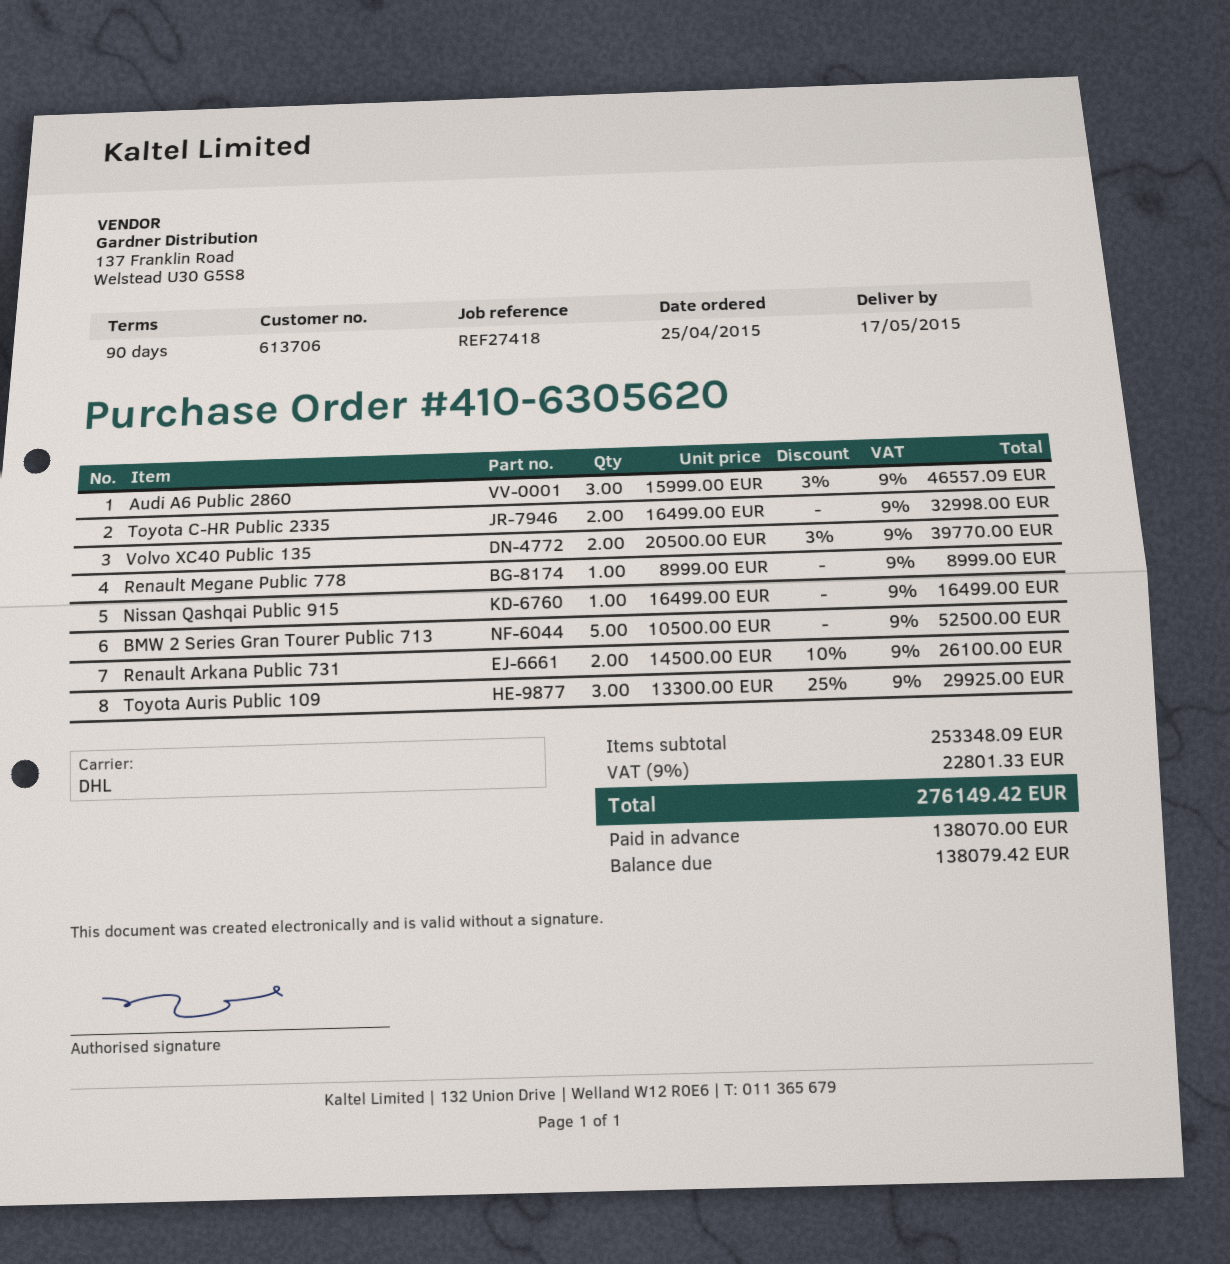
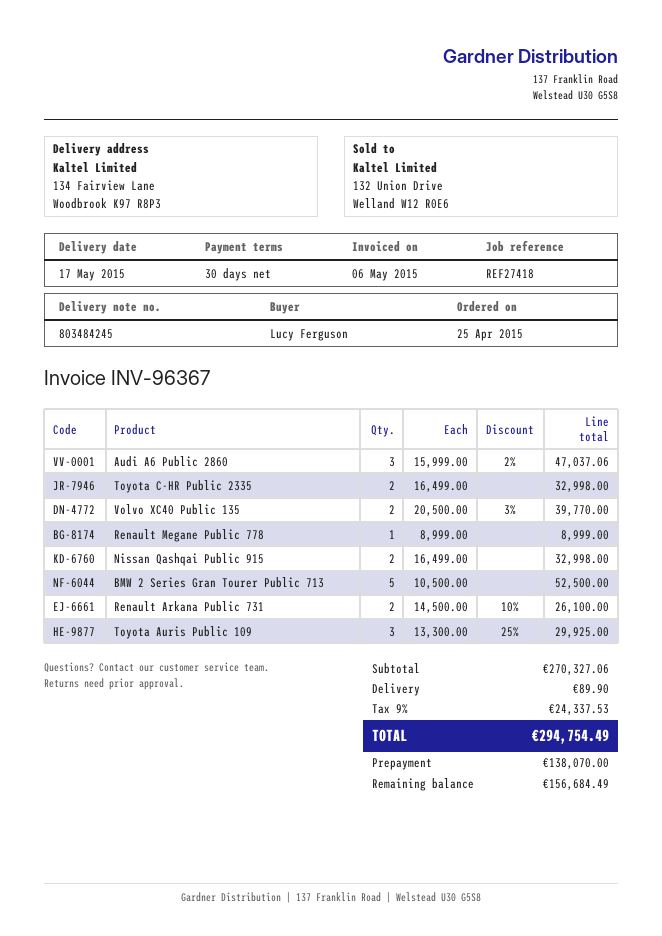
payment terms: 90 days -> 30 days
Audi A6 Public 2860: 3 x 15999.00 - 3% = 46557.09 -> 3 x 15999.00 - 2% = 47037.06
Nissan Qashqai Public 915: 1 x 16499.00 = 16499.00 -> 2 x 16499.00 = 32998.00
subtotal: 253348.09 -> 270327.06
shipping: none -> 89.90
tax: 9% = 22801.33 -> 9% = 24337.53
total: 276149.42 -> 294754.49
balance: 138079.42 -> 156684.49

